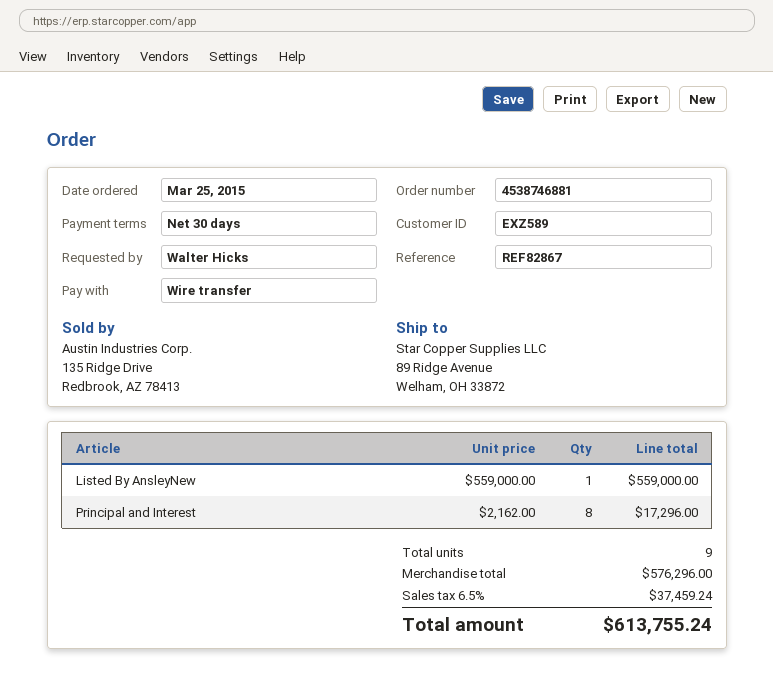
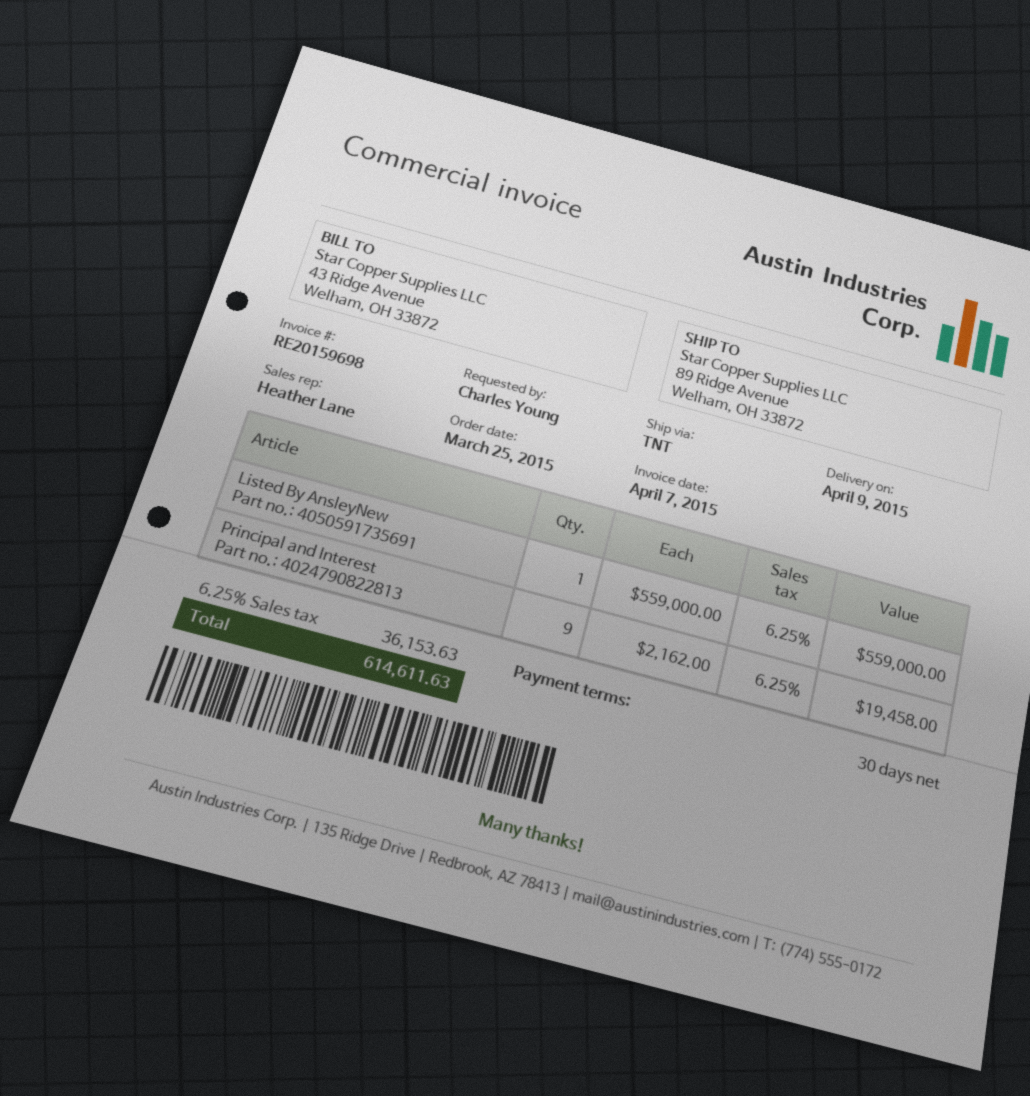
ordered by: Walter Hicks -> Charles Young
Principal and Interest: 8 x 2162.00 = 17296.00 -> 9 x 2162.00 = 19458.00
tax: 6.5% = 37459.24 -> 6.25% = 36153.63
total: 613755.24 -> 614611.63

